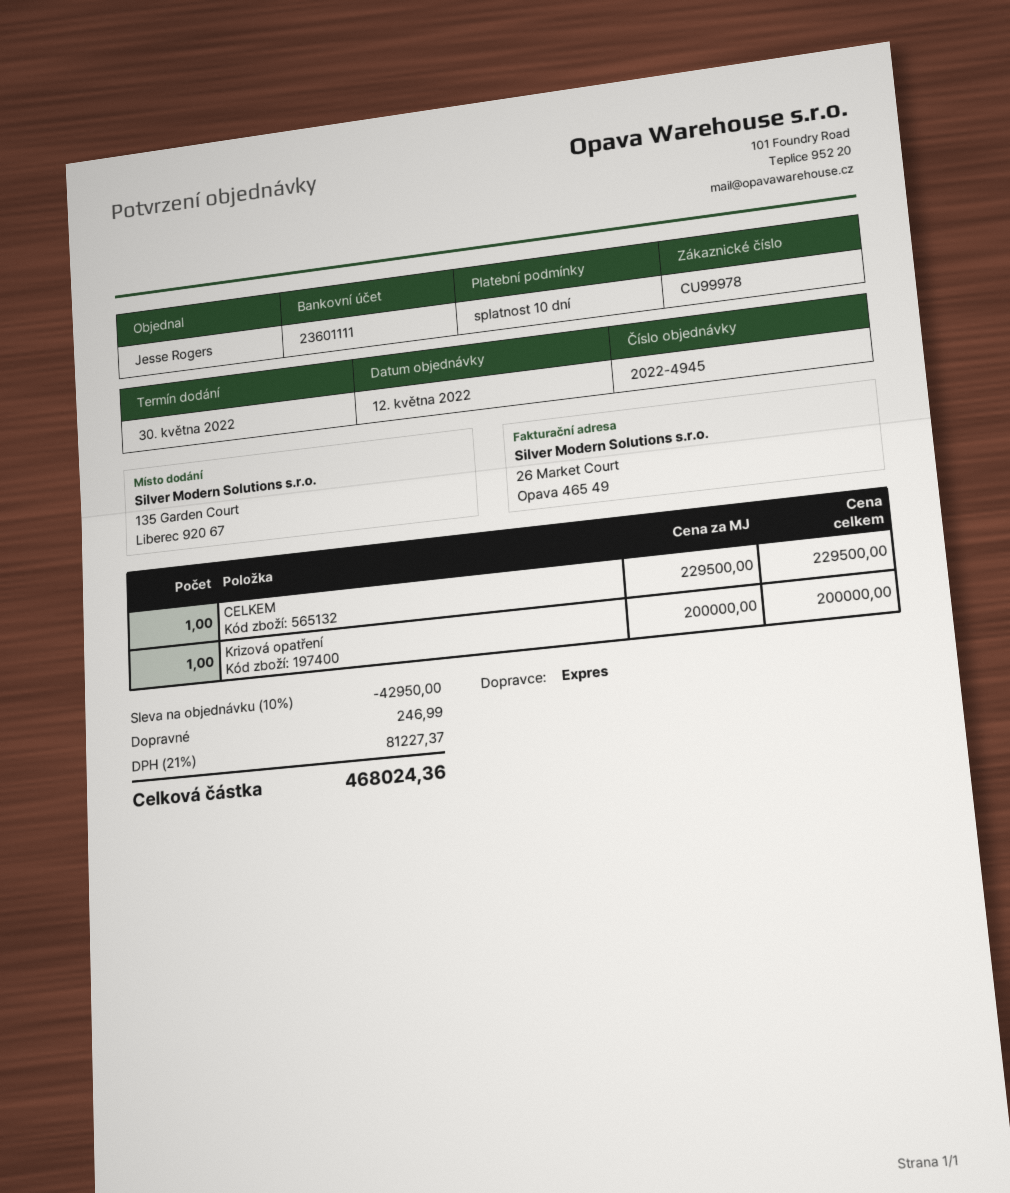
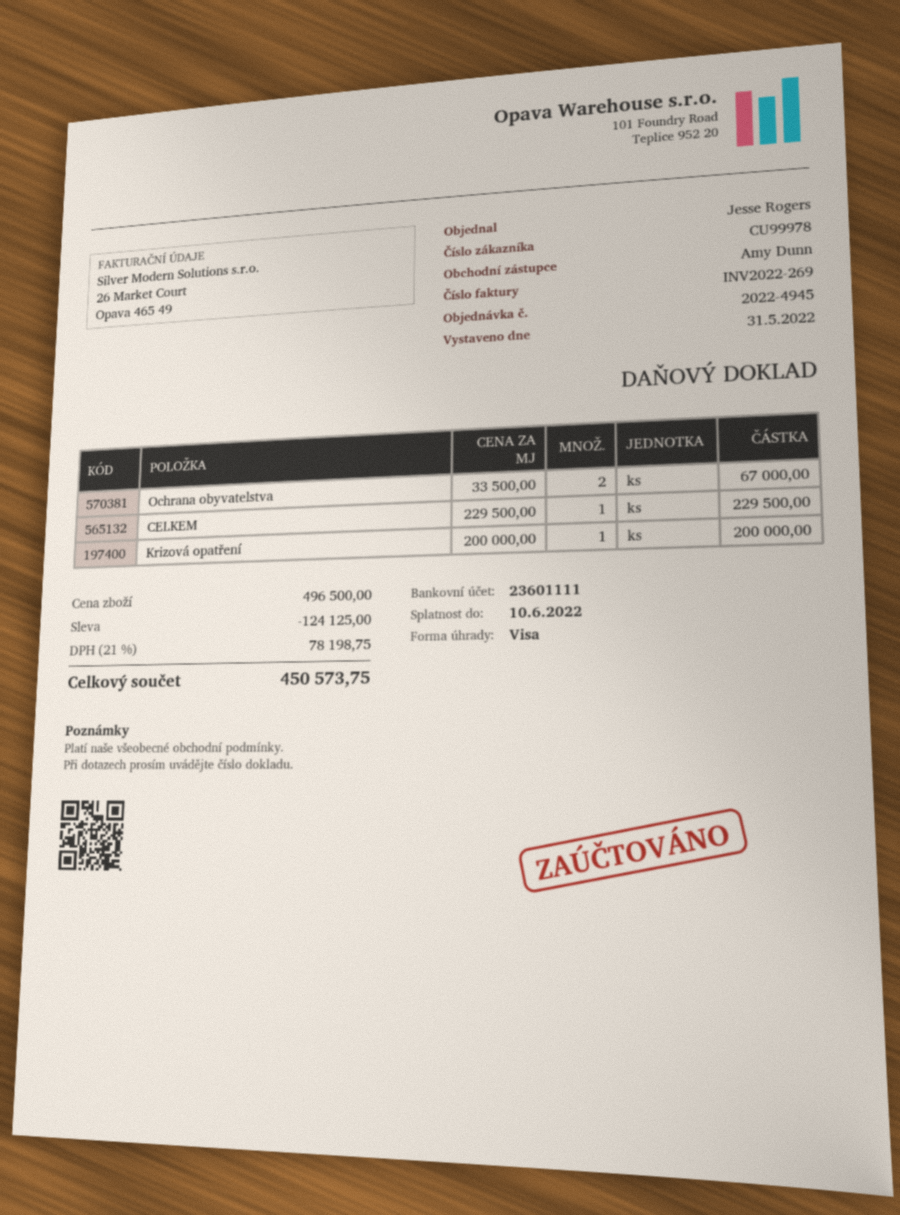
Ochrana obyvatelstva: none -> 2 x 33500.00 = 67000.00
discount: 42950.00 -> 124125.00
shipping: 246.99 -> none
tax: 21% = 81227.37 -> 21% = 78198.75
total: 468024.36 -> 450573.75

